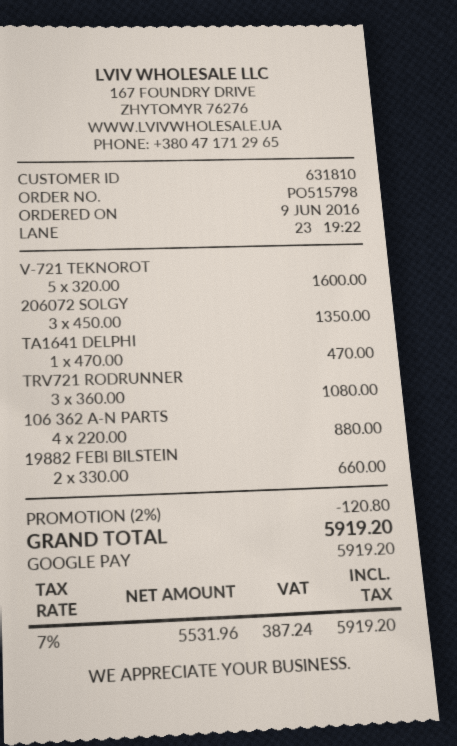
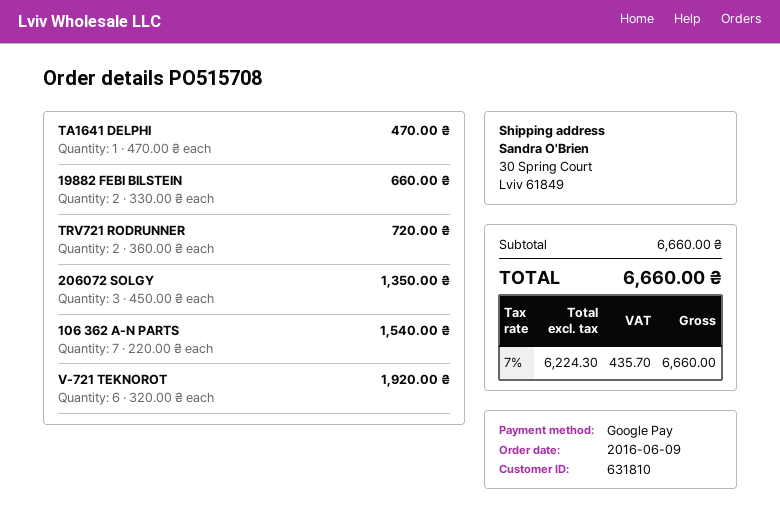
order number: PO515798 -> PO515708
V-721 TEKNOROT: 5 x 320.00 = 1600.00 -> 6 x 320.00 = 1920.00
TRV721 RODRUNNER: 3 x 360.00 = 1080.00 -> 2 x 360.00 = 720.00
106 362 A-N PARTS: 4 x 220.00 = 880.00 -> 7 x 220.00 = 1540.00
discount: 2% = 120.80 -> none
net: 5531.96 -> 6224.30
tax: 7% = 387.24 -> 7% = 435.70
total: 5919.20 -> 6660.00

